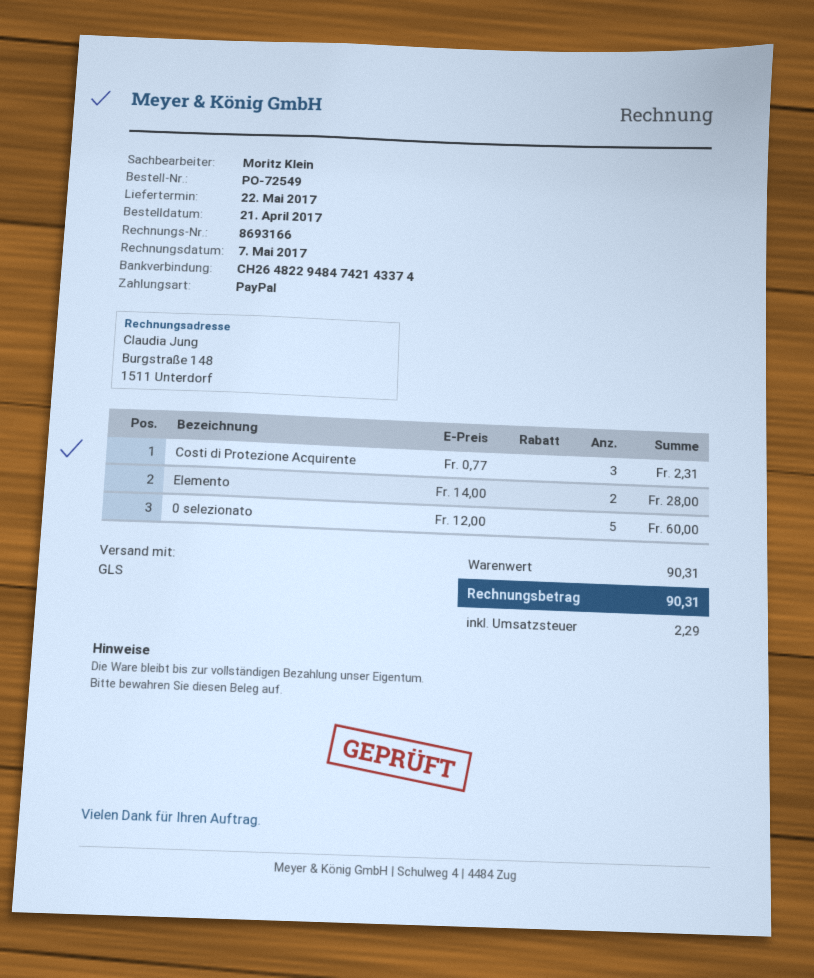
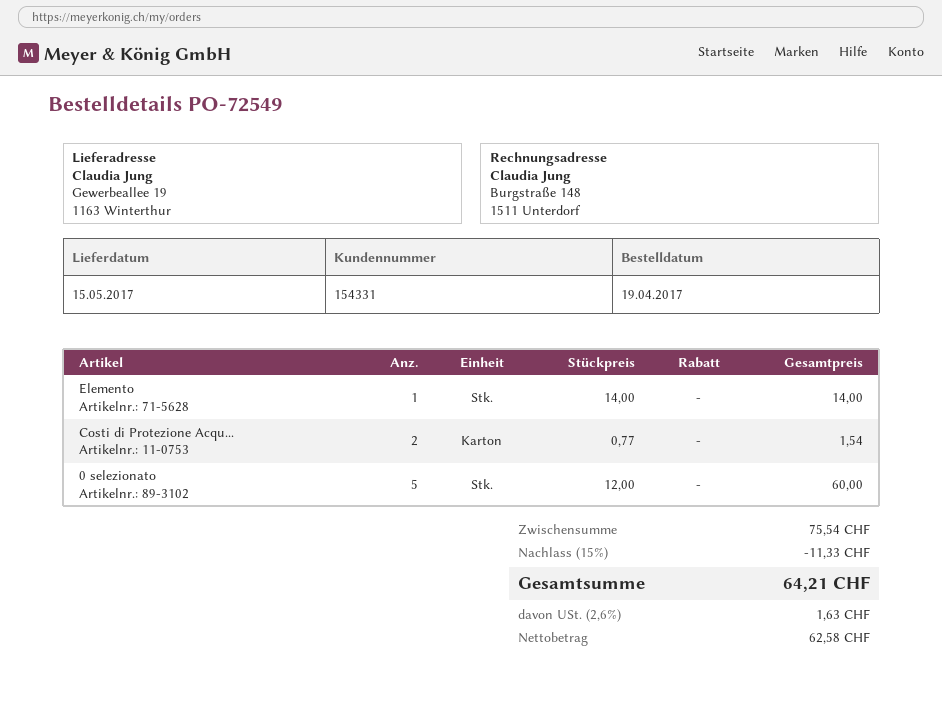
order date: 2017-04-21 -> 2017-04-19
delivery date: 2017-05-22 -> 2017-05-15
Costi di Protezione Acquirente: 3 x 0.77 = 2.31 -> 2 x 0.77 = 1.54
Elemento: 2 x 14.00 = 28.00 -> 1 x 14.00 = 14.00
subtotal: 90.31 -> 75.54
discount: none -> 15% = 11.33
tax: 2.29 -> 1.63
total: 90.31 -> 64.21

